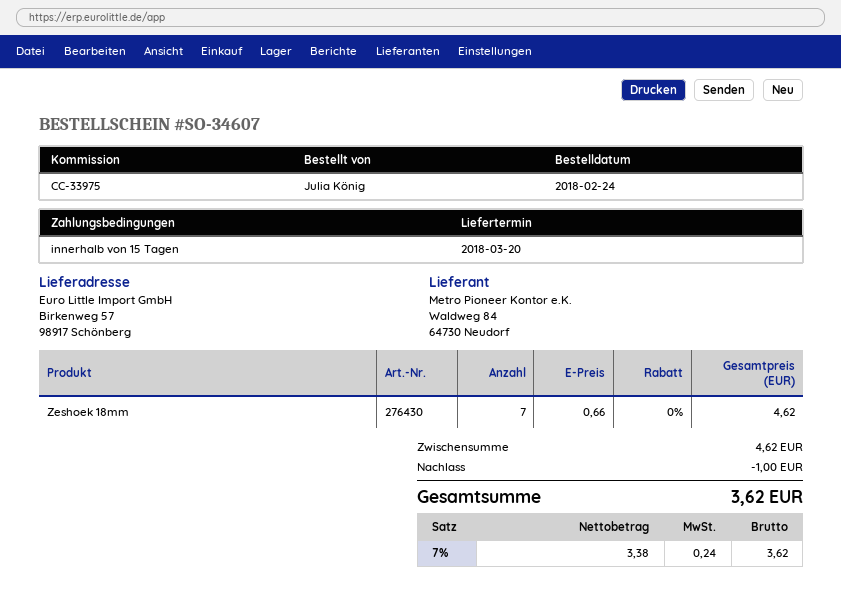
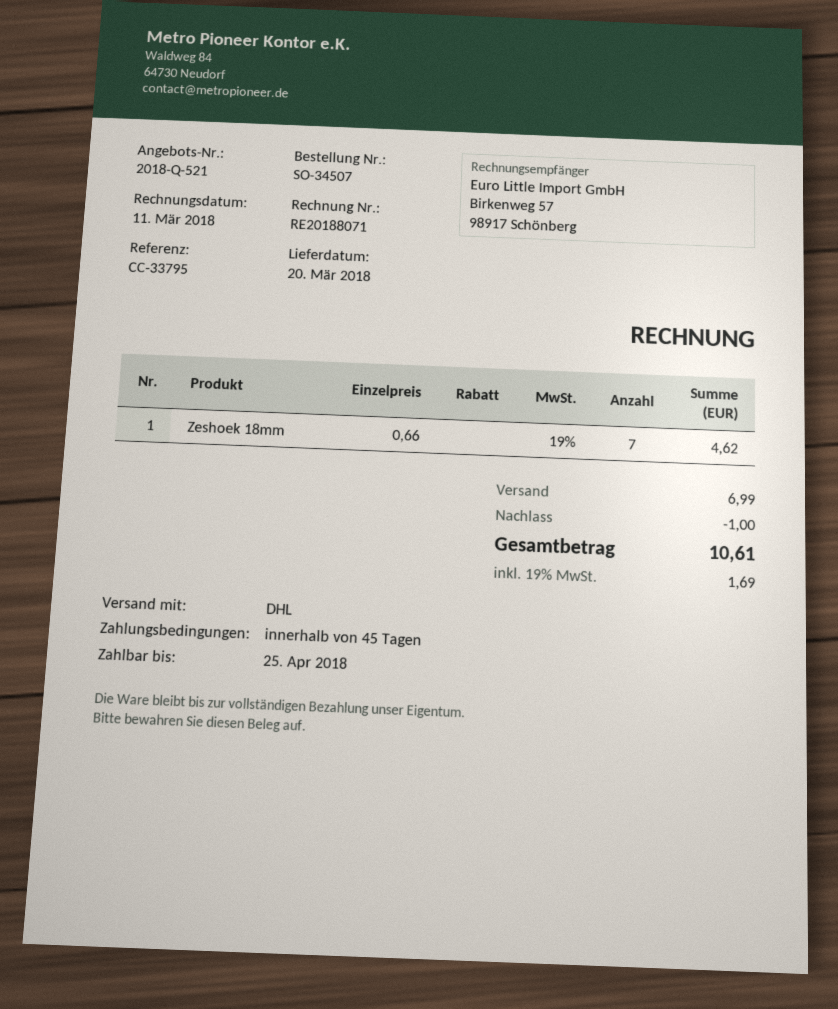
order number: SO-34607 -> SO-34507
payment terms: 15 days -> 45 days
reference: CC-33975 -> CC-33795
shipping: none -> 6.99
tax: 7% = 0.24 -> 19% = 1.69
total: 3.62 -> 10.61

